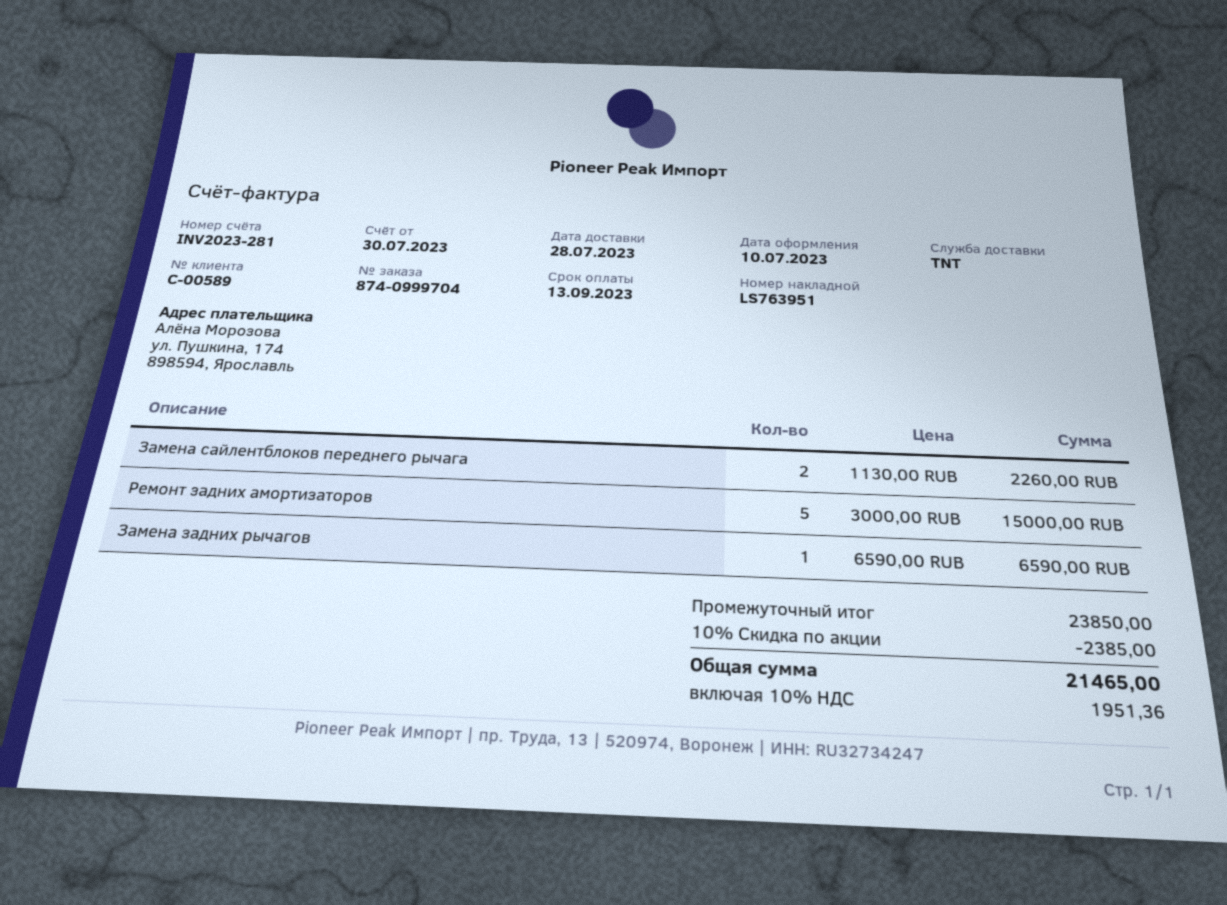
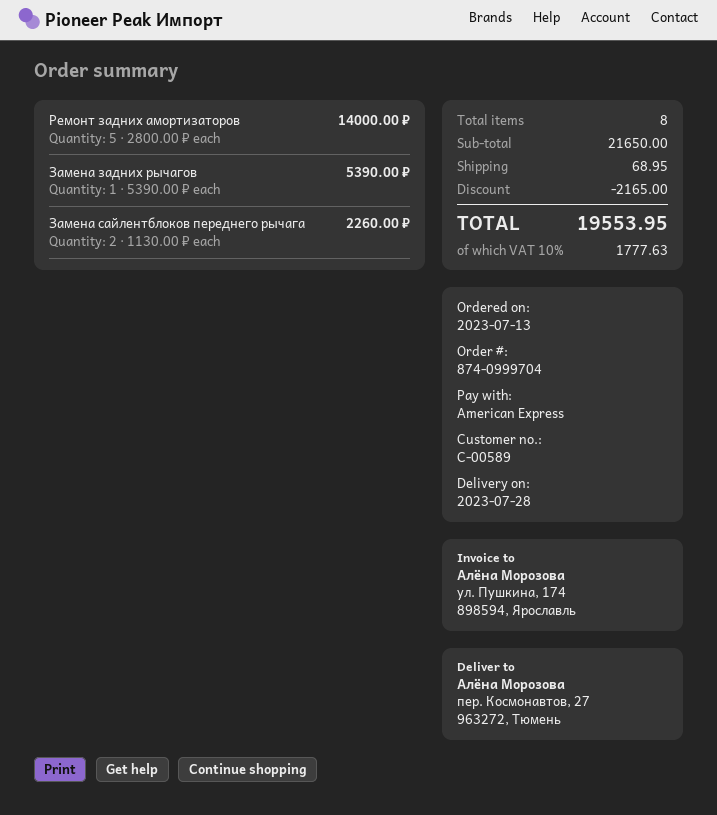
order date: 2023-07-10 -> 2023-07-13
Ремонт задних амортизаторов: 5 x 3000.00 = 15000.00 -> 5 x 2800.00 = 14000.00
Замена задних рычагов: 1 x 6590.00 = 6590.00 -> 1 x 5390.00 = 5390.00
subtotal: 23850.00 -> 21650.00
discount: 2385.00 -> 2165.00
shipping: none -> 68.95
tax: 10% = 1951.36 -> 10% = 1777.63
total: 21465.00 -> 19553.95

